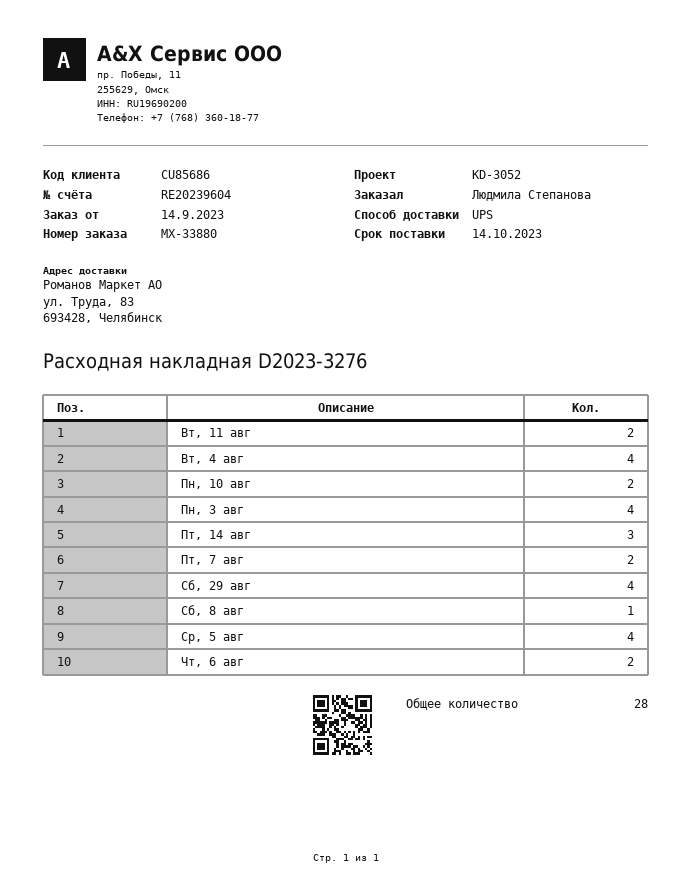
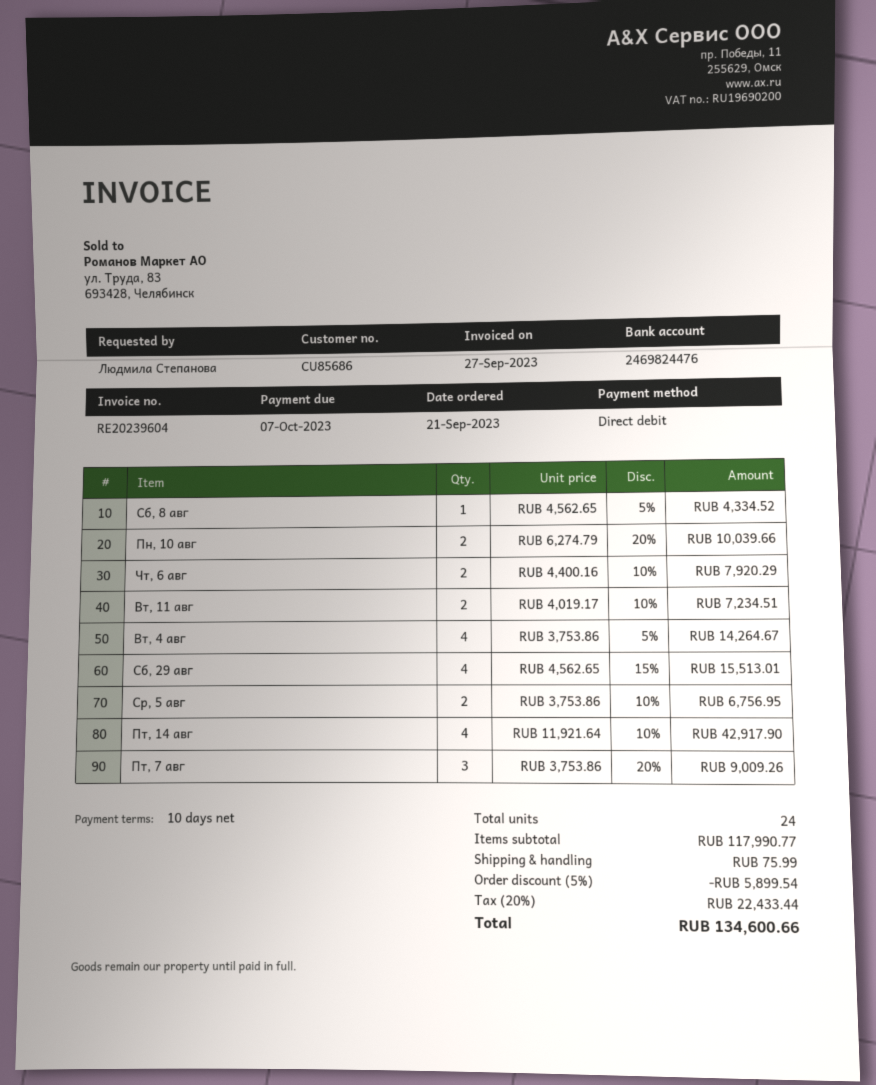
order date: 2023-09-14 -> 2023-09-21
Пн, 3 авг: 4 -> none
Пт, 14 авг: 3 -> 4
Пт, 7 авг: 2 -> 3
Ср, 5 авг: 4 -> 2
total quantity: 28 -> 24

